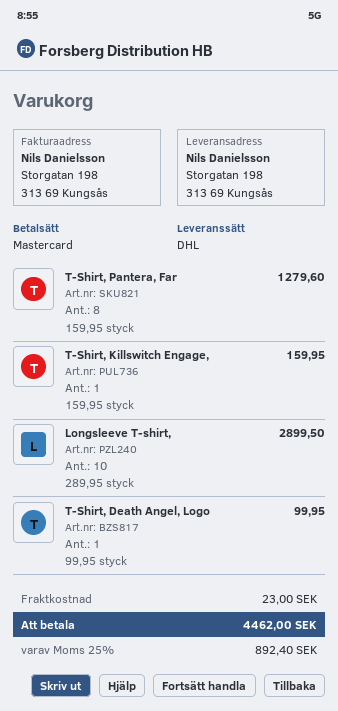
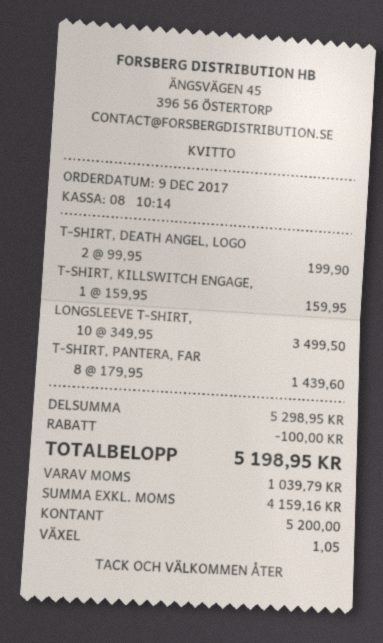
payment method: Mastercard -> cash
T-Shirt, Pantera, Far: 8 x 159.95 = 1279.60 -> 8 x 179.95 = 1439.60
Longsleeve T-shirt,: 10 x 289.95 = 2899.50 -> 10 x 349.95 = 3499.50
T-Shirt, Death Angel, Logo: 1 x 99.95 = 99.95 -> 2 x 99.95 = 199.90
discount: none -> 100.00
shipping: 23.00 -> none
tax: 892.40 -> 1039.79
total: 4462.00 -> 5198.95

